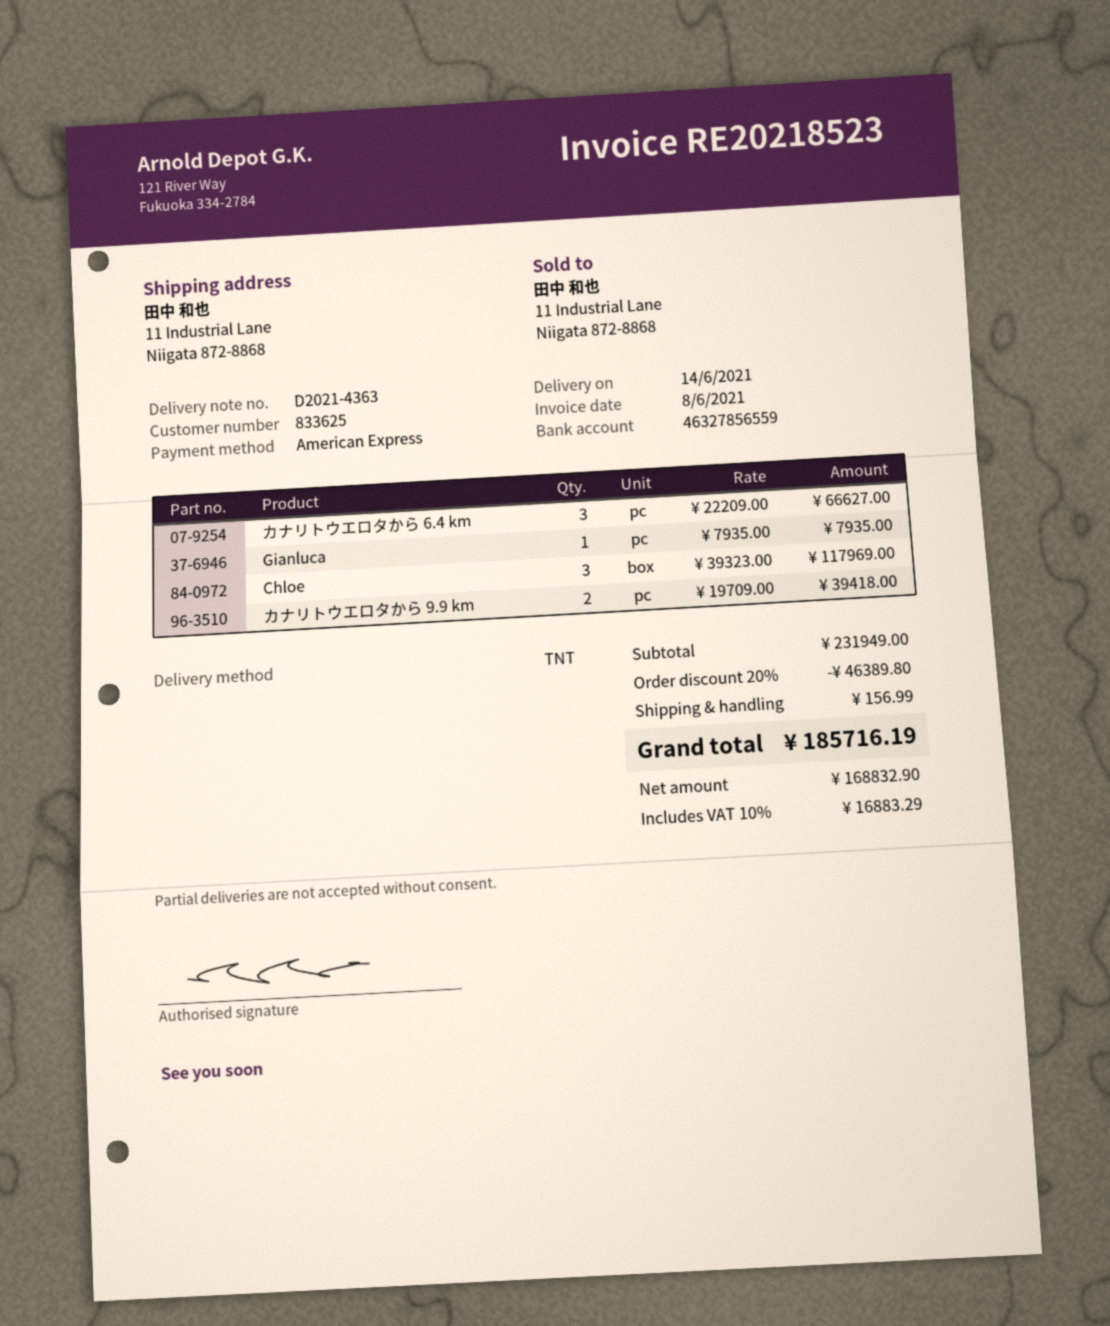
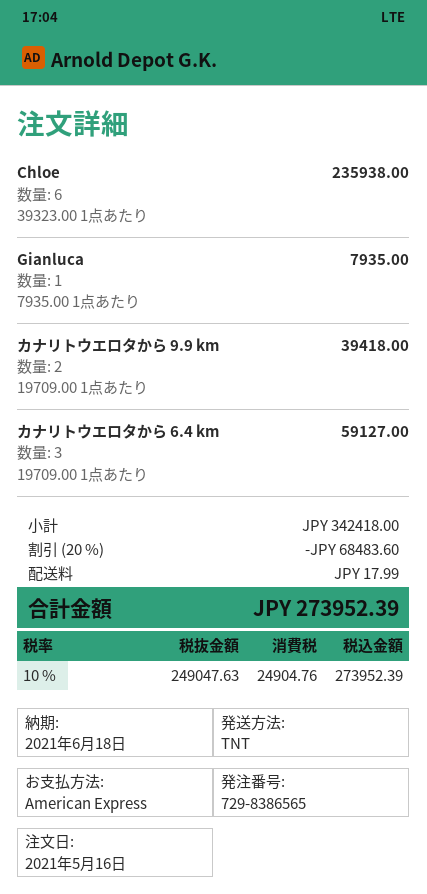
delivery date: 2021-06-14 -> 2021-06-18
カナリトウエロタから 6.4 km: 3 x 22209.00 = 66627.00 -> 3 x 19709.00 = 59127.00
Chloe: 3 x 39323.00 = 117969.00 -> 6 x 39323.00 = 235938.00
subtotal: 231949.00 -> 342418.00
discount: 20% = 46389.80 -> 20% = 68483.60
shipping: 156.99 -> 17.99
net: 168832.90 -> 249047.63
tax: 10% = 16883.29 -> 10% = 24904.76
total: 185716.19 -> 273952.39

